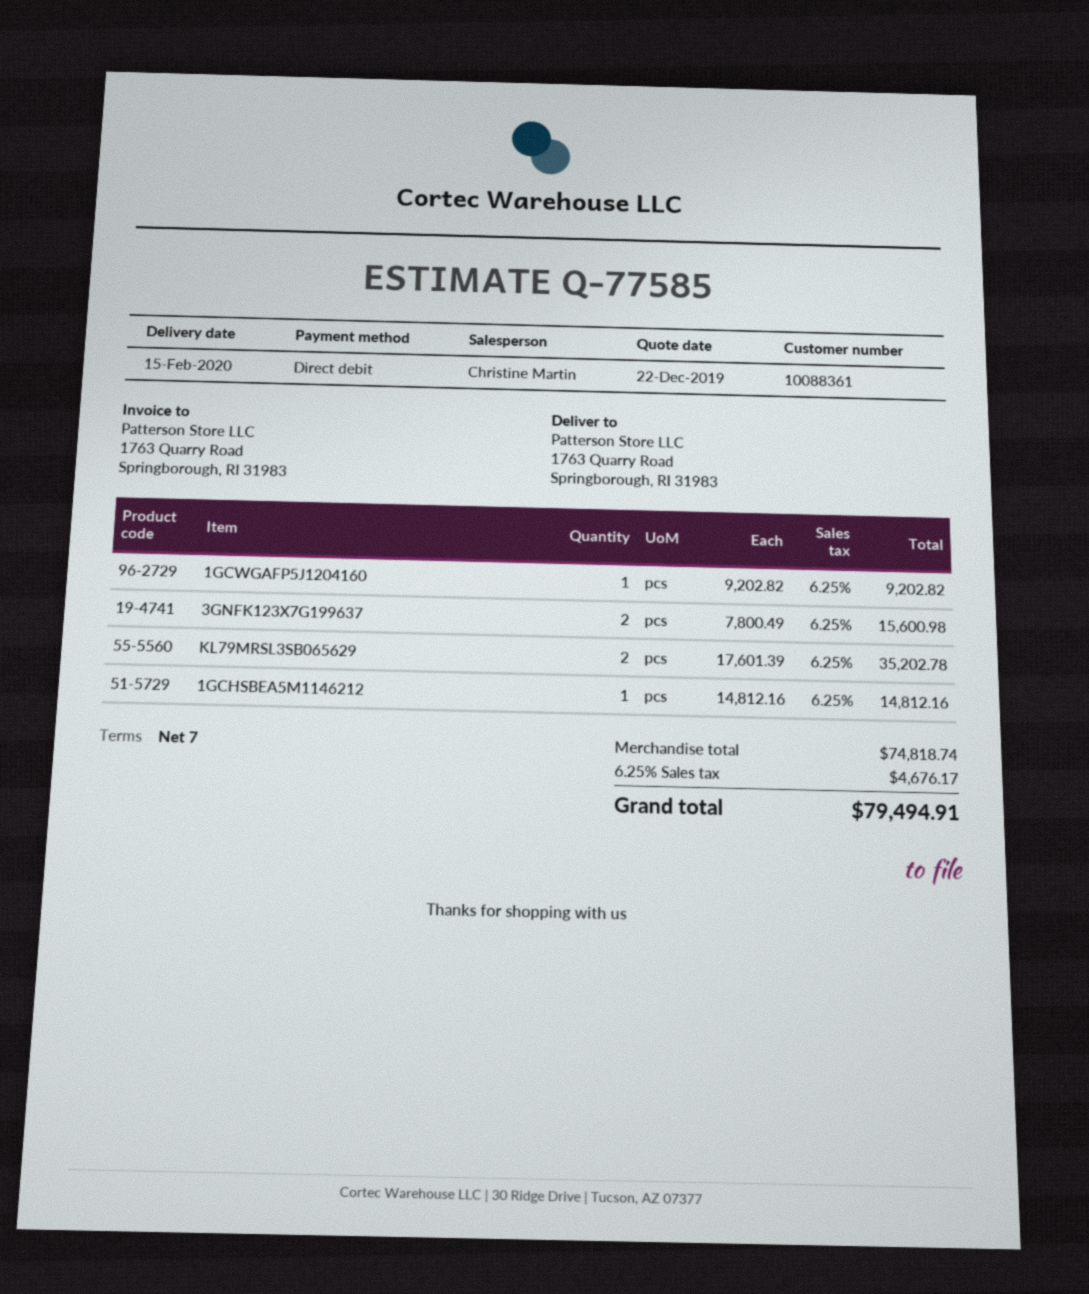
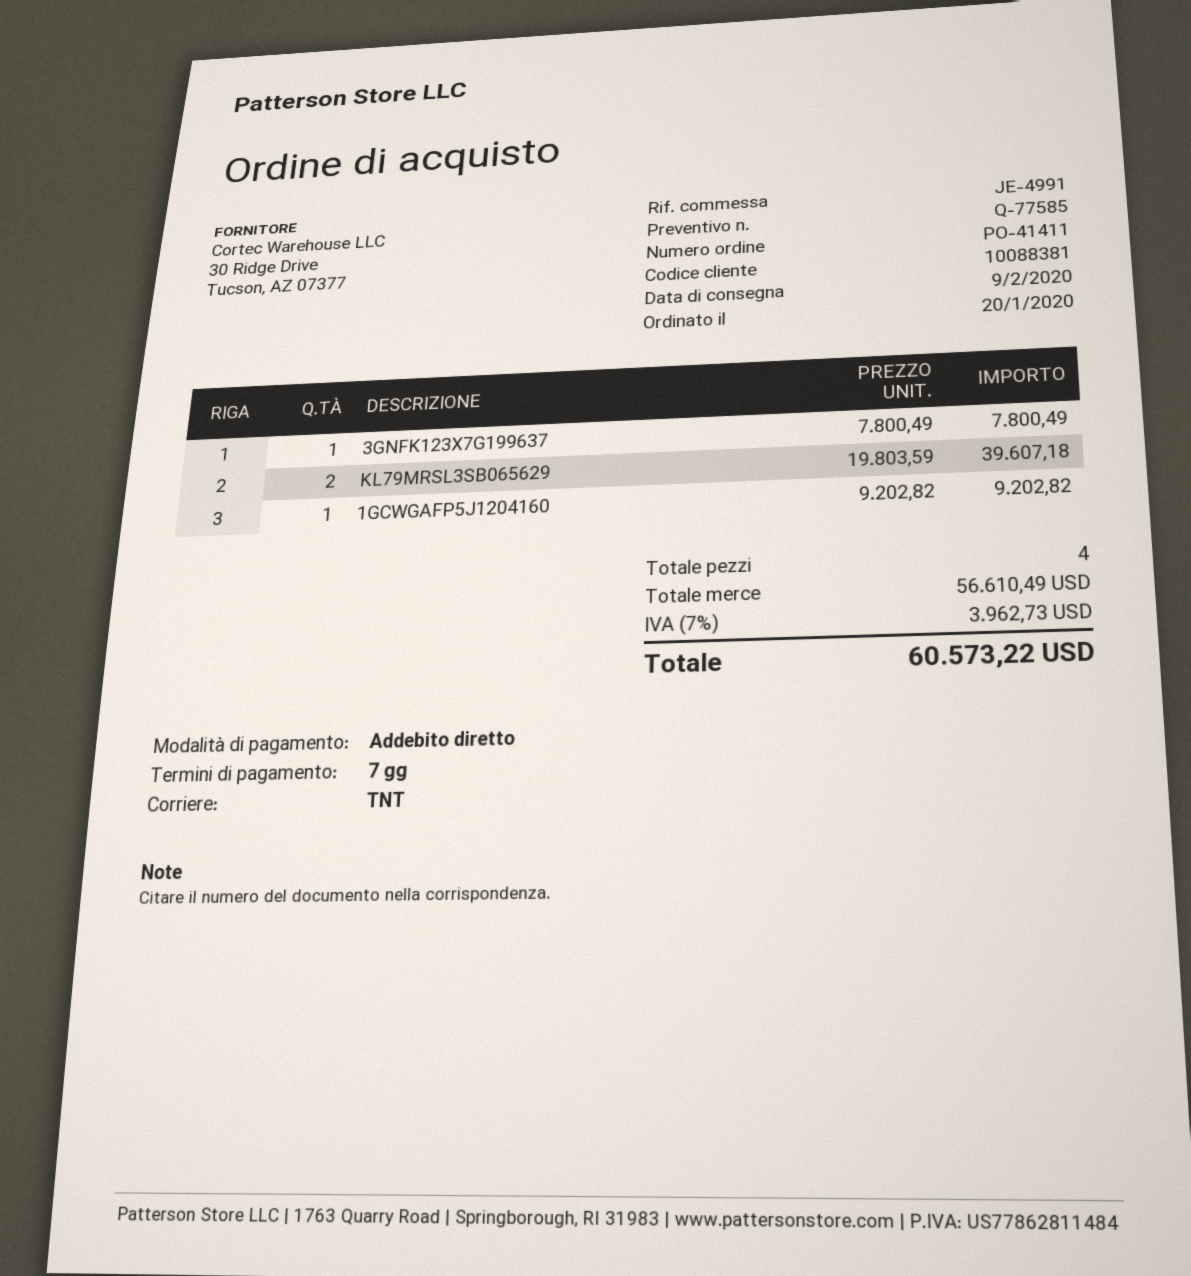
delivery date: 2020-02-15 -> 2020-02-09
customer number: 10088361 -> 10088381
3GNFK123X7G199637: 2 x 7800.49 = 15600.98 -> 1 x 7800.49 = 7800.49
KL79MRSL3SB065629: 2 x 17601.39 = 35202.78 -> 2 x 19803.59 = 39607.18
1GCHSBEA5M1146212: 1 x 14812.16 = 14812.16 -> none
subtotal: 74818.74 -> 56610.49
tax: 6.25% = 4676.17 -> 7% = 3962.73
total: 79494.91 -> 60573.22

